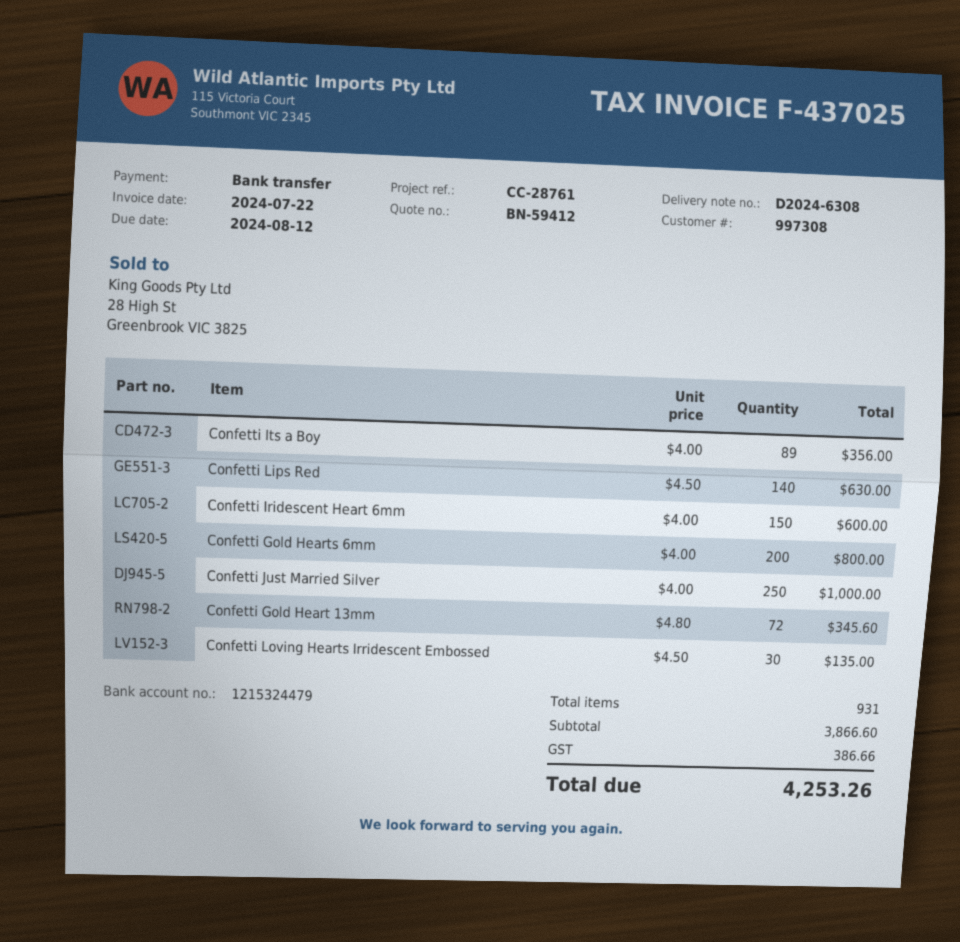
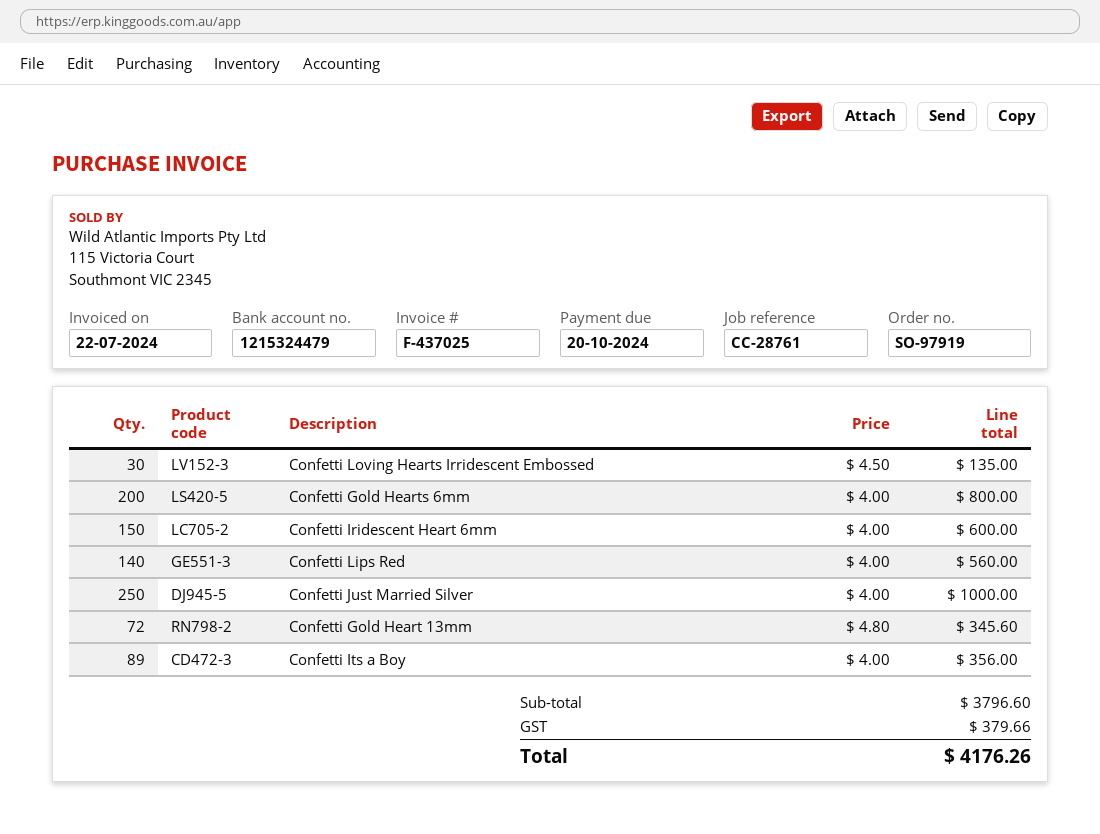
due date: 2024-08-12 -> 2024-10-20
Confetti Lips Red: 140 x 4.50 = 630.00 -> 140 x 4.00 = 560.00
subtotal: 3866.60 -> 3796.60
tax: 386.66 -> 379.66
total: 4253.26 -> 4176.26

